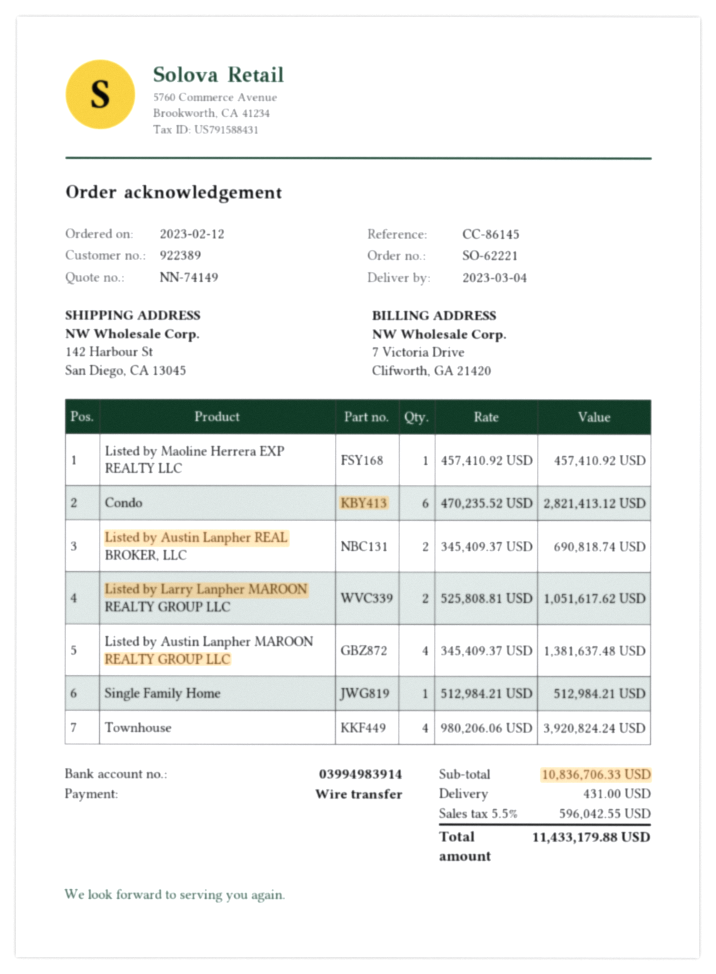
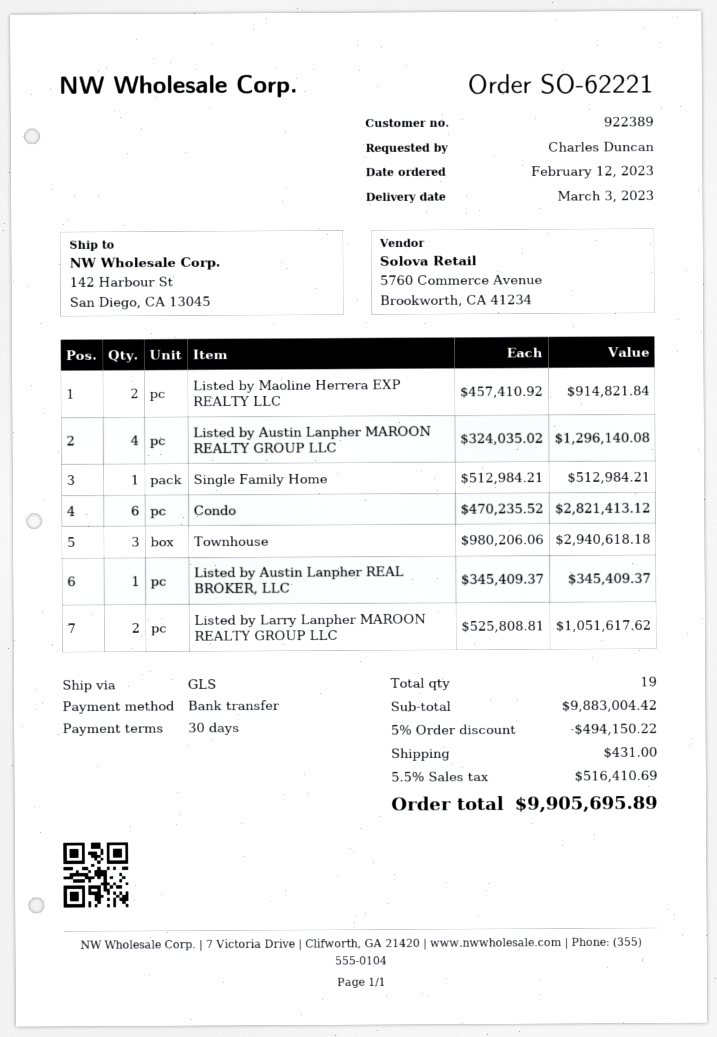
delivery date: 2023-03-04 -> 2023-03-03
Listed by Maoline Herrera EXP REALTY LLC: 1 x 457410.92 = 457410.92 -> 2 x 457410.92 = 914821.84
Listed by Austin Lanpher REAL BROKER, LLC: 2 x 345409.37 = 690818.74 -> 1 x 345409.37 = 345409.37
Listed by Austin Lanpher MAROON REALTY GROUP LLC: 4 x 345409.37 = 1381637.48 -> 4 x 324035.02 = 1296140.08
Townhouse: 4 x 980206.06 = 3920824.24 -> 3 x 980206.06 = 2940618.18
subtotal: 10836706.33 -> 9883004.42
discount: none -> 5% = 494150.22
tax: 5.5% = 596042.55 -> 5.5% = 516410.69
total: 11433179.88 -> 9905695.89

